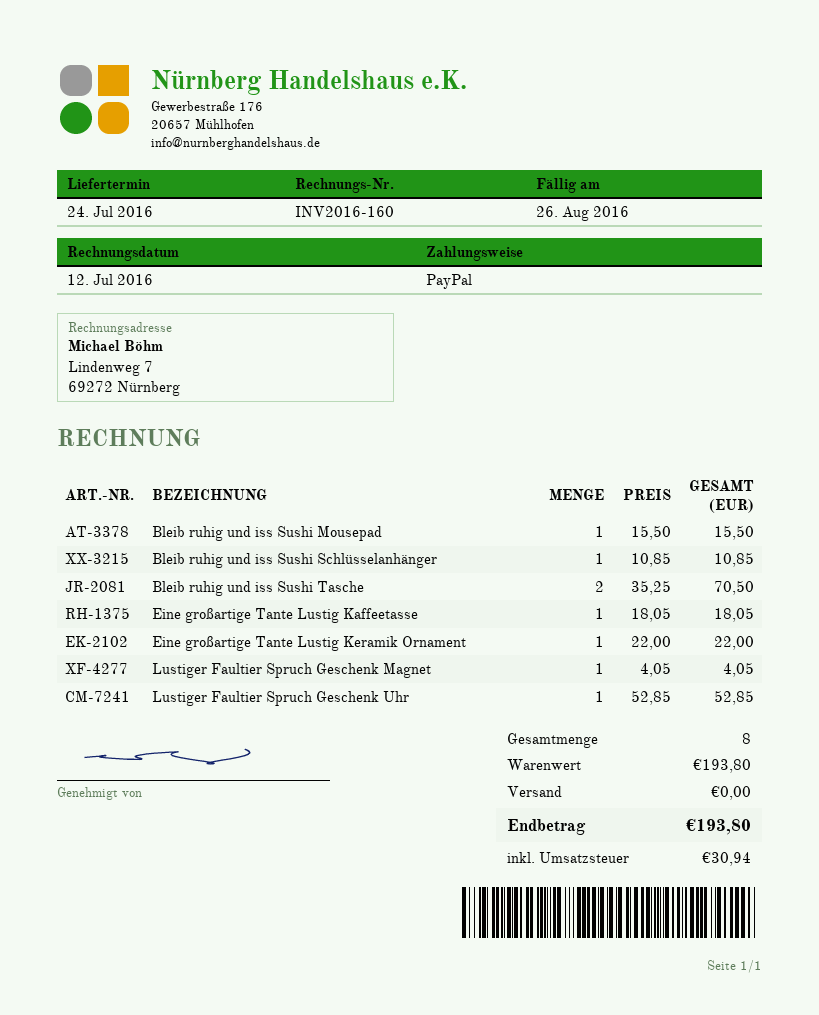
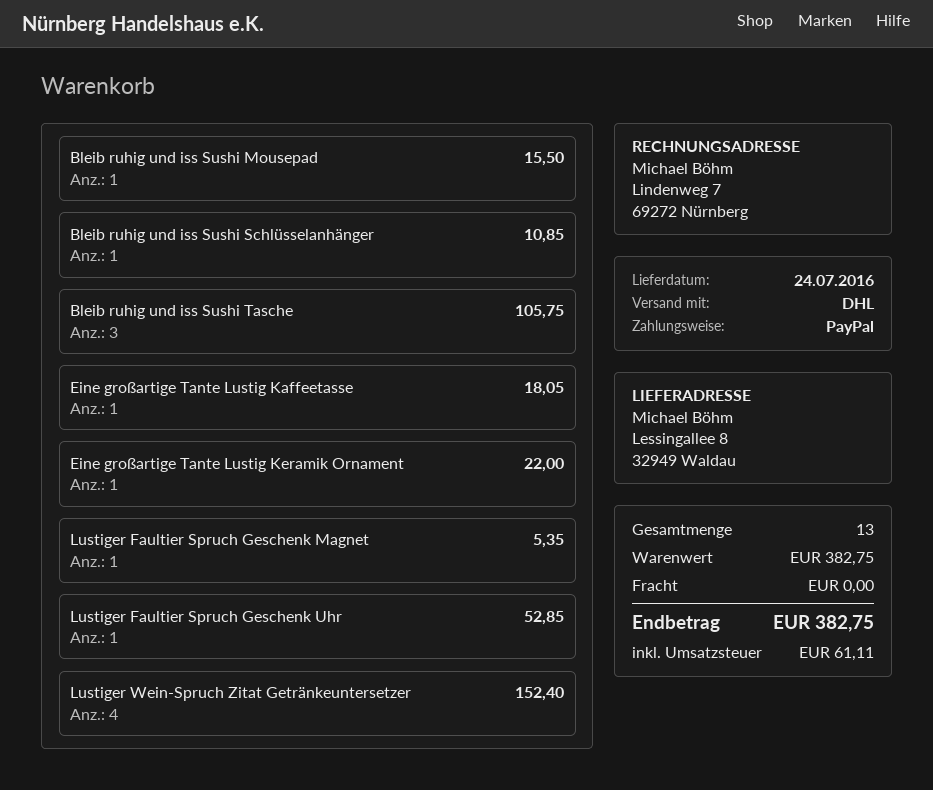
Bleib ruhig und iss Sushi Tasche: 2 for 70.50 -> 3 for 105.75
Lustiger Faultier Spruch Geschenk Magnet: 1 for 4.05 -> 1 for 5.35
Lustiger Wein-Spruch Zitat Getränkeuntersetzer: none -> 4 for 152.40
total quantity: 8 -> 13
subtotal: 193.80 -> 382.75
tax: 30.94 -> 61.11
total: 193.80 -> 382.75

